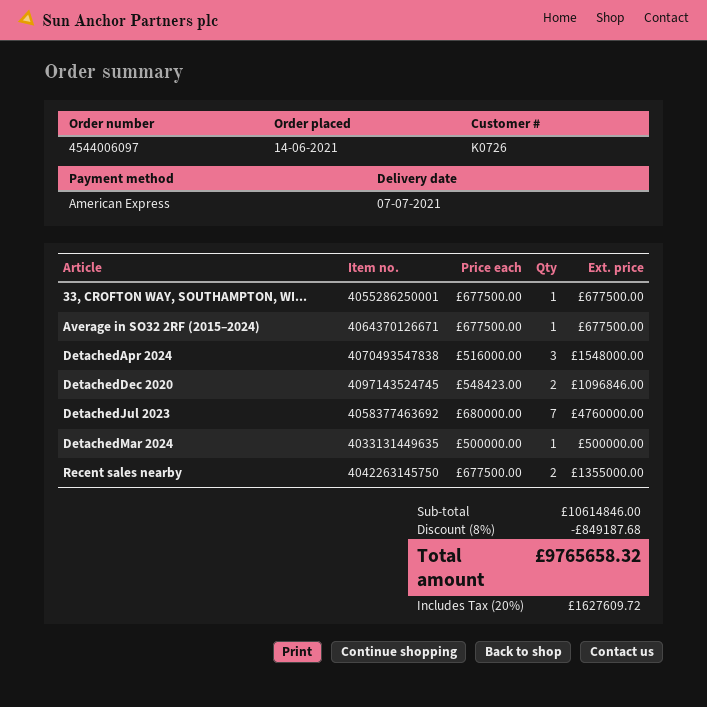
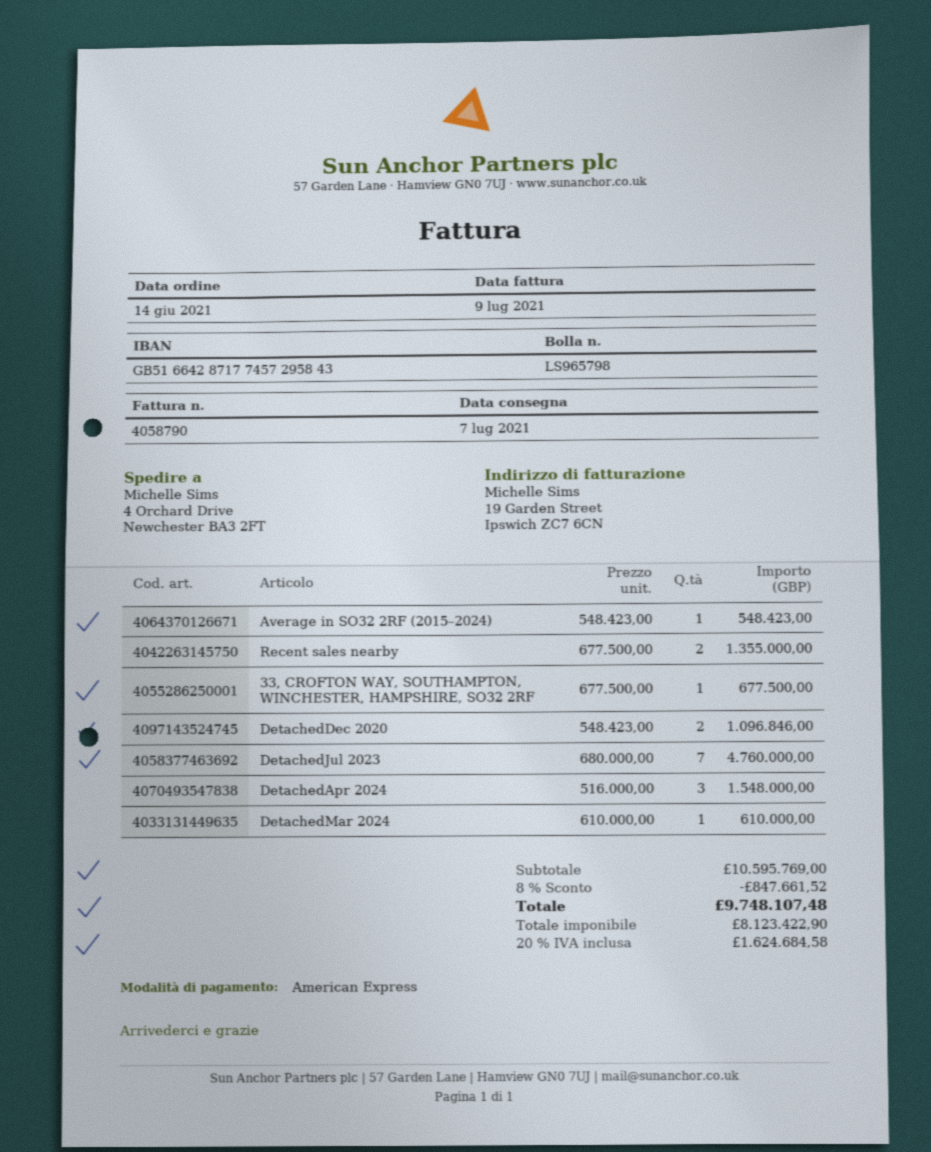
Average in SO32 2RF (2015–2024): 1 x 677500.00 = 677500.00 -> 1 x 548423.00 = 548423.00
DetachedMar 2024: 1 x 500000.00 = 500000.00 -> 1 x 610000.00 = 610000.00
subtotal: 10614846.00 -> 10595769.00
discount: 8% = 849187.68 -> 8% = 847661.52
tax: 20% = 1627609.72 -> 20% = 1624684.58
total: 9765658.32 -> 9748107.48

